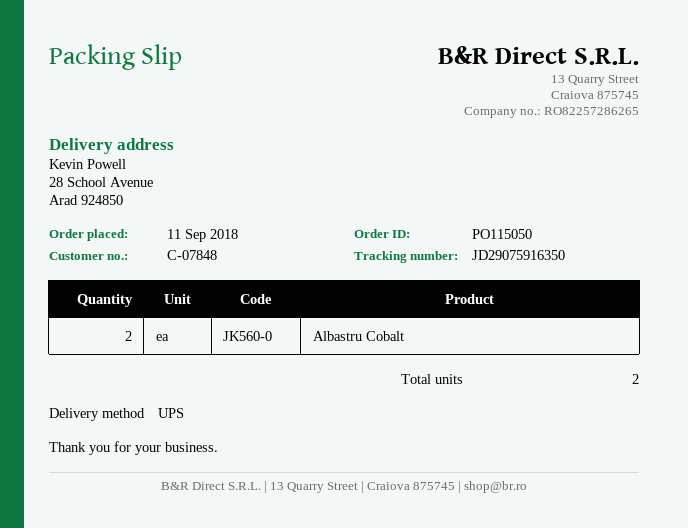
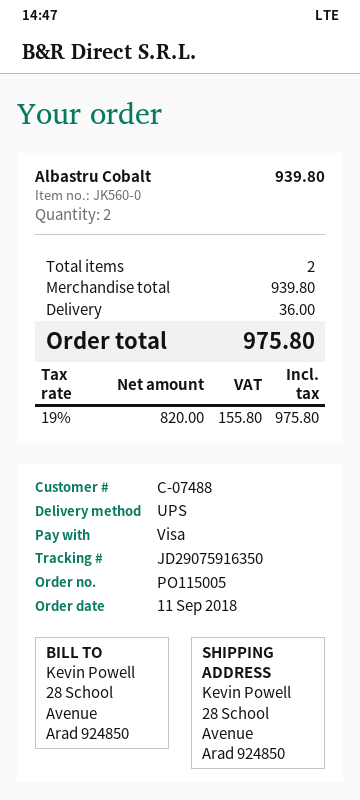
order number: PO115050 -> PO115005
customer number: C-07848 -> C-07488

